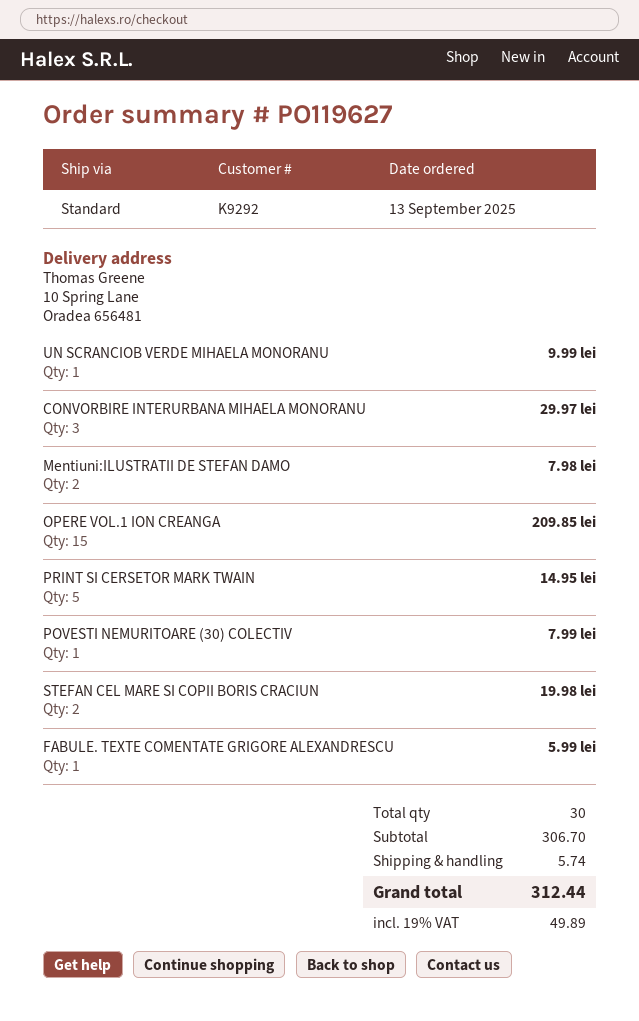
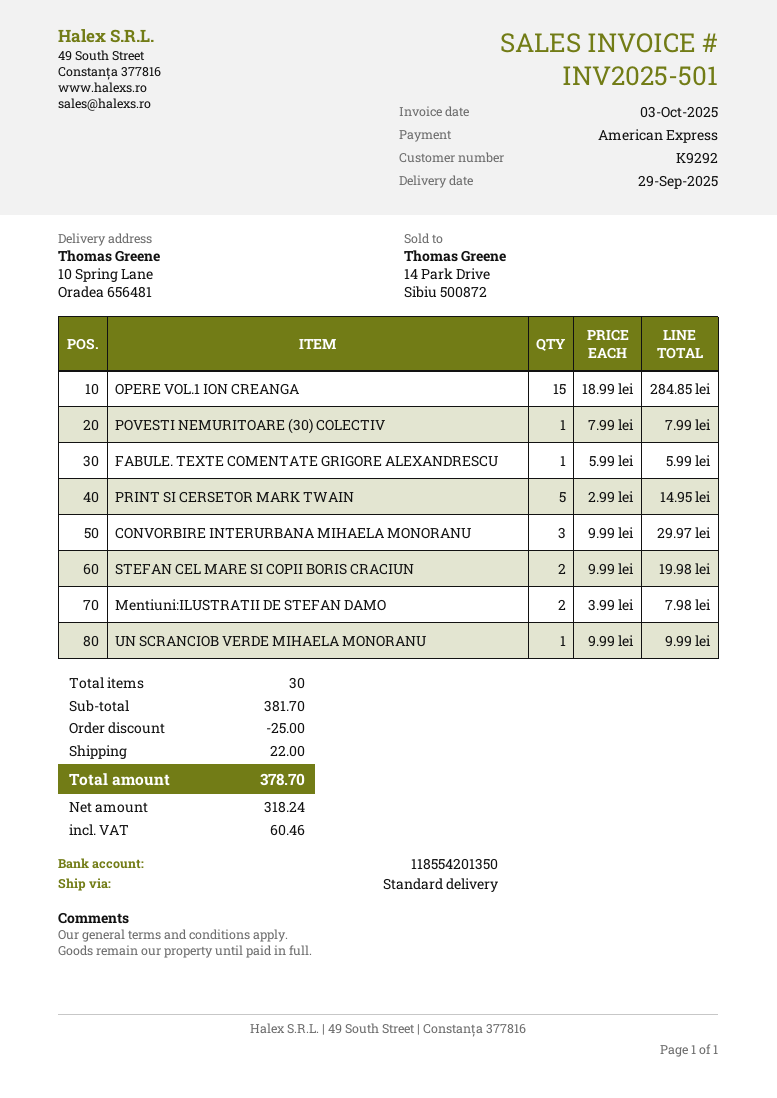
OPERE VOL.1 ION CREANGA: 15 for 209.85 -> 15 for 284.85
subtotal: 306.70 -> 381.70
discount: none -> 25.00
shipping: 5.74 -> 22.00
tax: 49.89 -> 60.46
total: 312.44 -> 378.70

